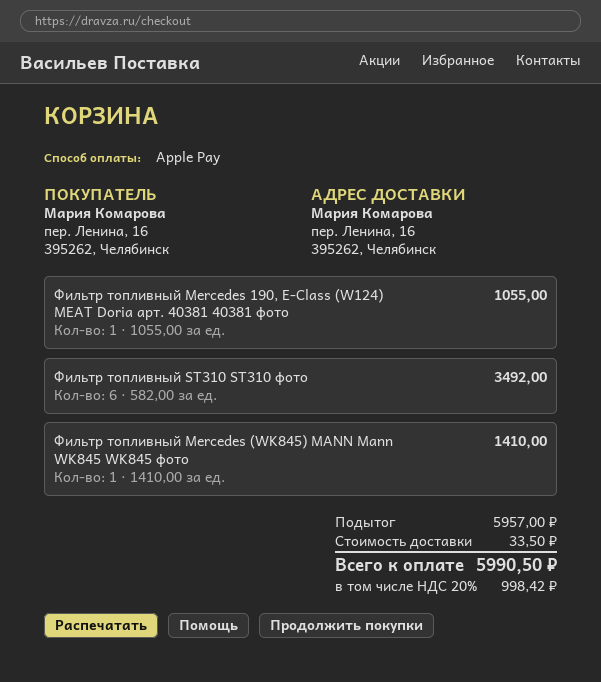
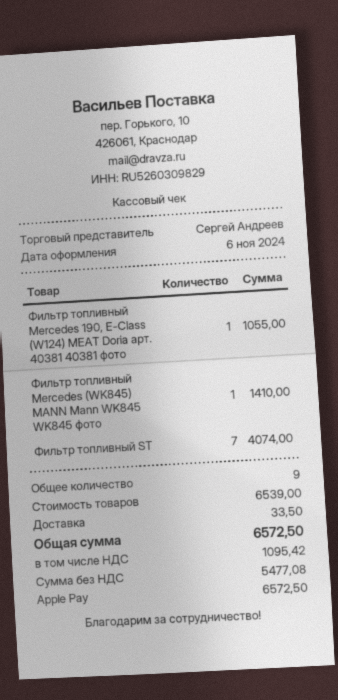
Фильтр топливный ST310 ST310 фото: 6 for 3492.00 -> 7 for 4074.00
subtotal: 5957.00 -> 6539.00
tax: 998.42 -> 1095.42
total: 5990.50 -> 6572.50

